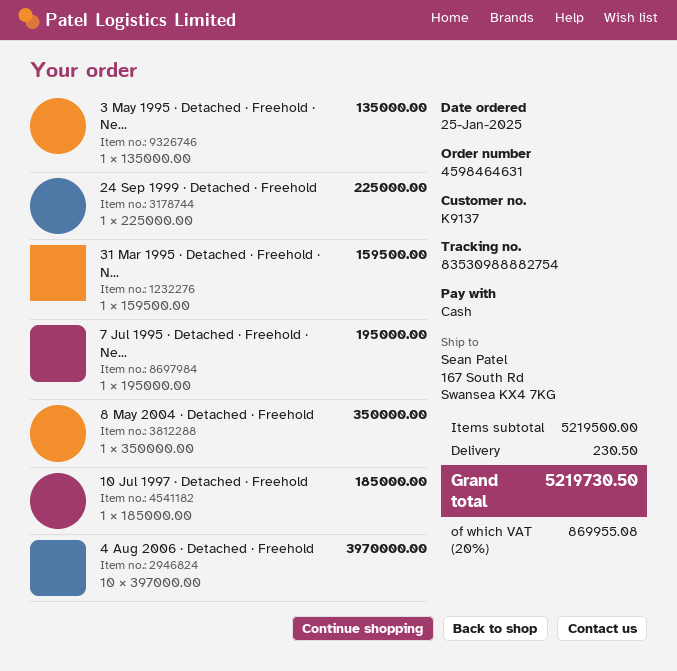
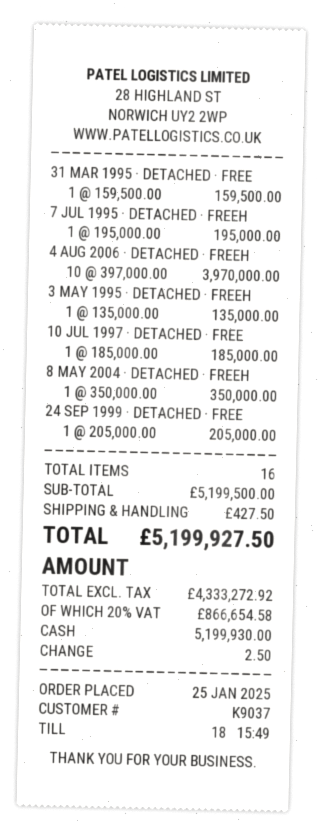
customer number: K9137 -> K9037
24 Sep 1999 · Detached · Freehold: 1 x 225000.00 = 225000.00 -> 1 x 205000.00 = 205000.00
subtotal: 5219500.00 -> 5199500.00
shipping: 230.50 -> 427.50
tax: 20% = 869955.08 -> 20% = 866654.58
total: 5219730.50 -> 5199927.50

